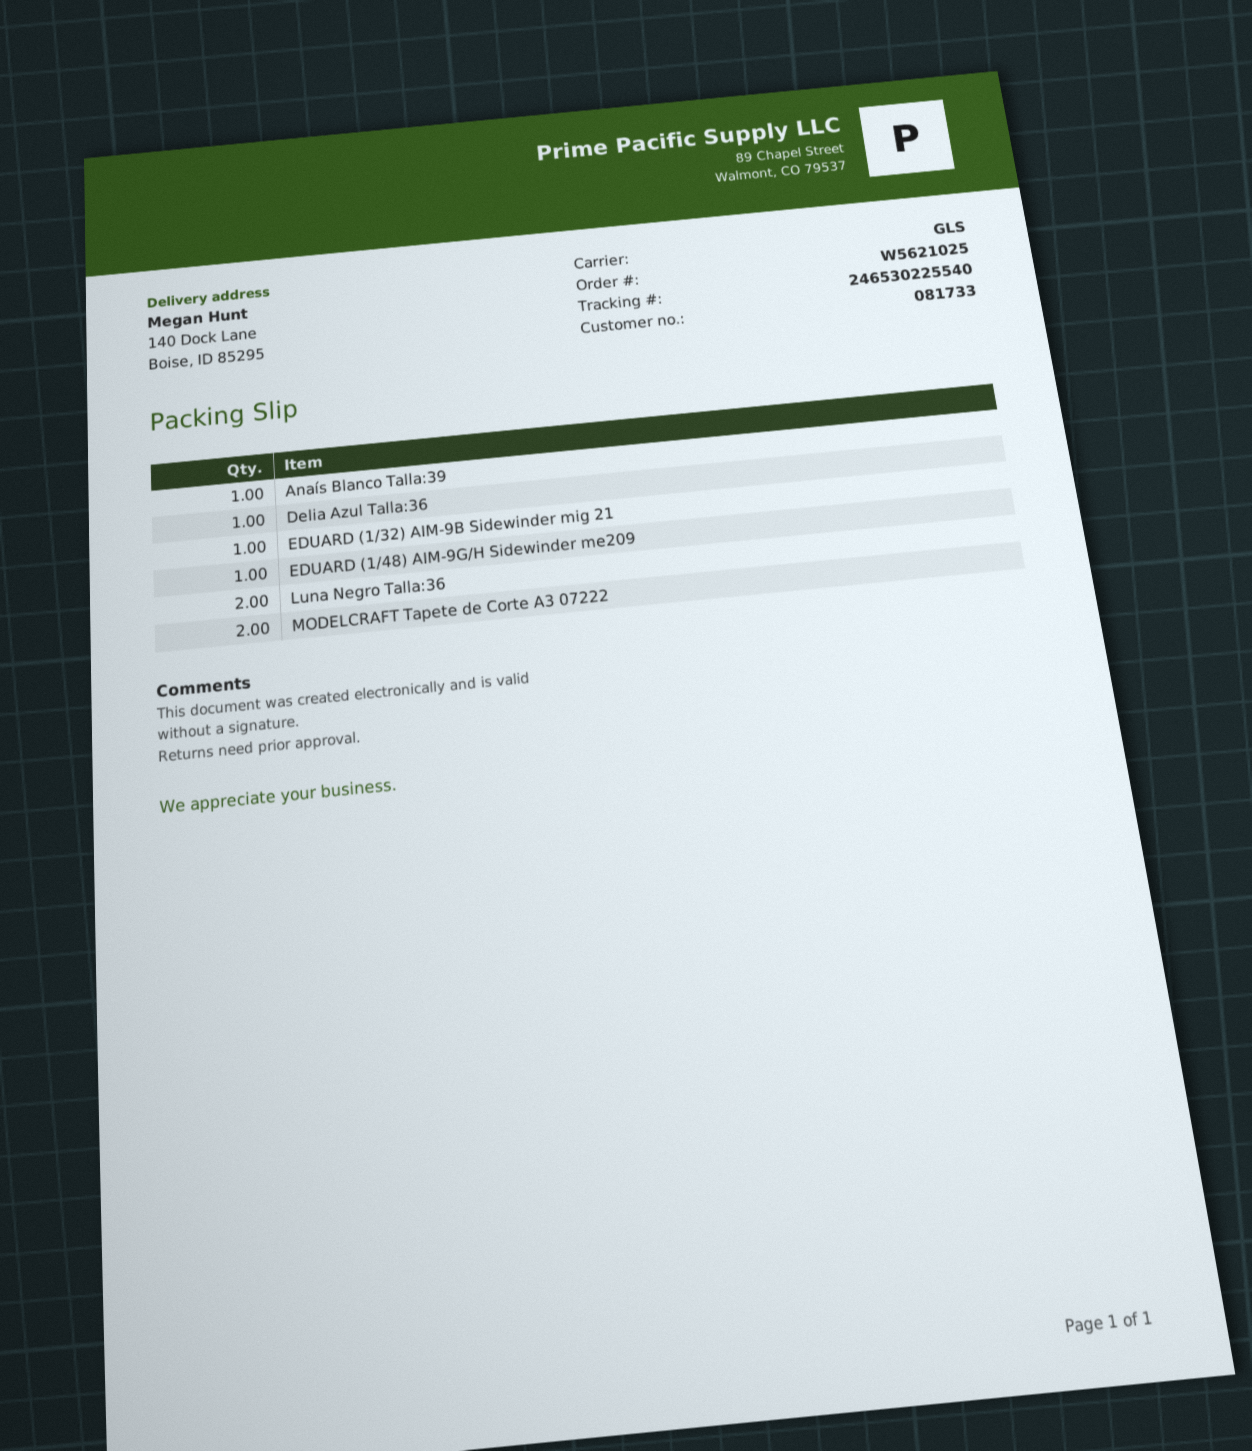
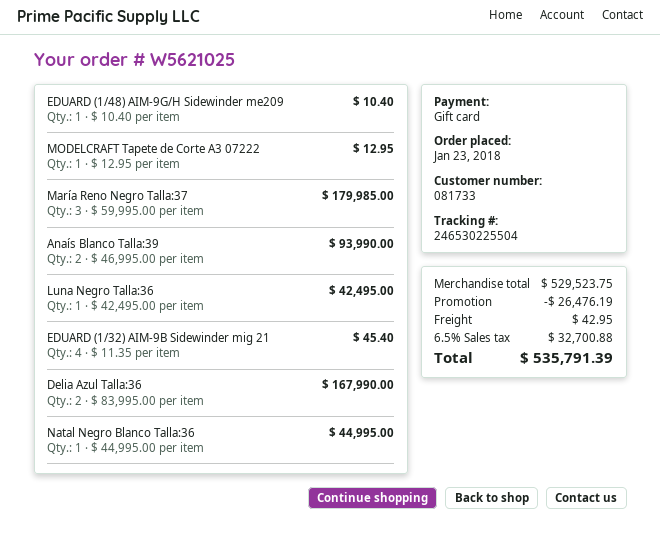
tracking number: 246530225540 -> 246530225504
Anaís Blanco Talla:39: 1 -> 2
Delia Azul Talla:36: 1 -> 2
EDUARD (1/32) AIM-9B Sidewinder mig 21: 1 -> 4
Luna Negro Talla:36: 2 -> 1
MODELCRAFT Tapete de Corte A3 07222: 2 -> 1
María Reno Negro Talla:37: none -> 3
Natal Negro Blanco Talla:36: none -> 1

